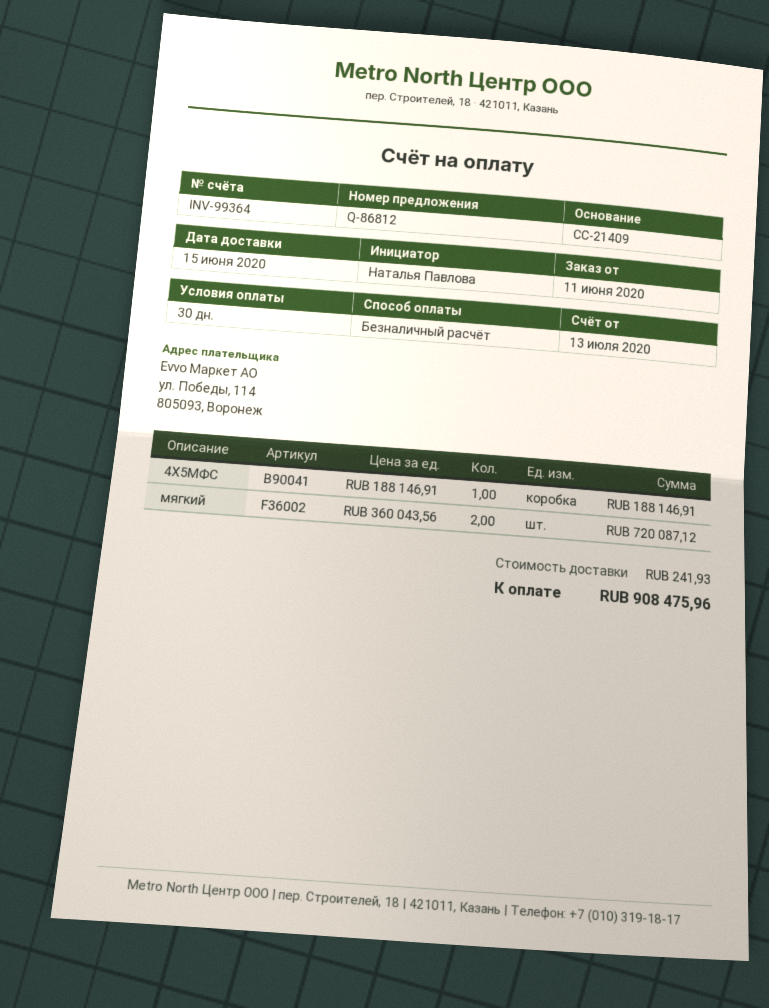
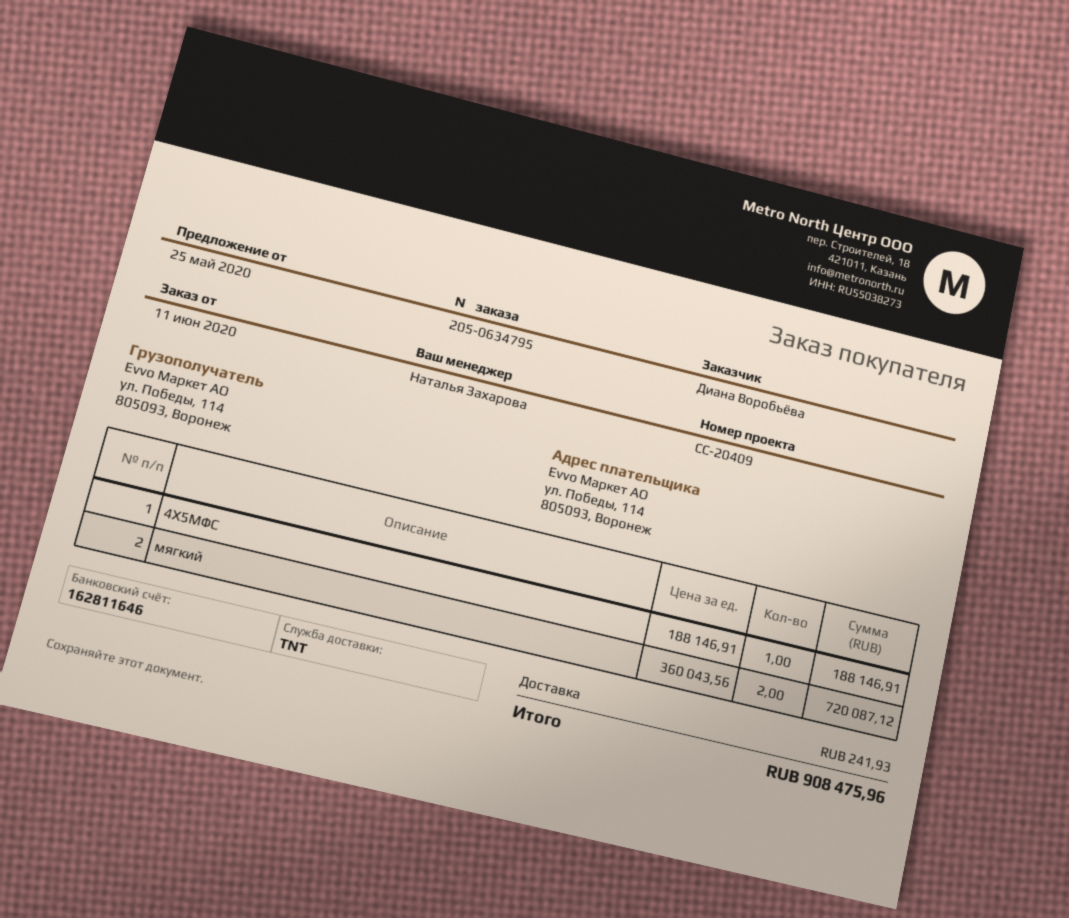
reference: CC-21409 -> CC-20409
ordered by: Наталья Павлова -> Диана Воробьёва

